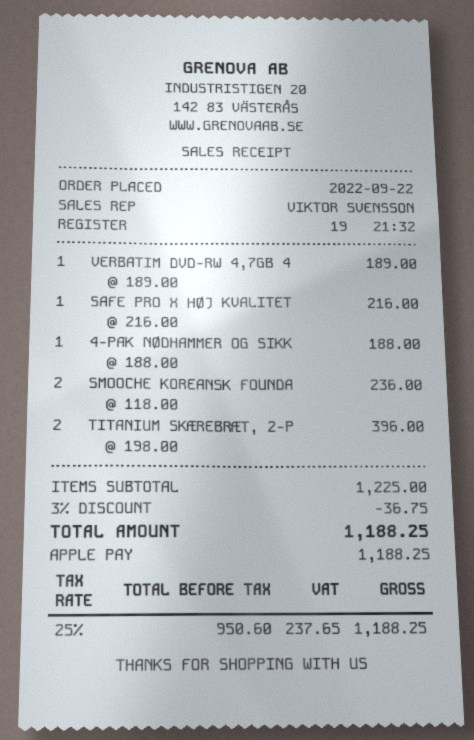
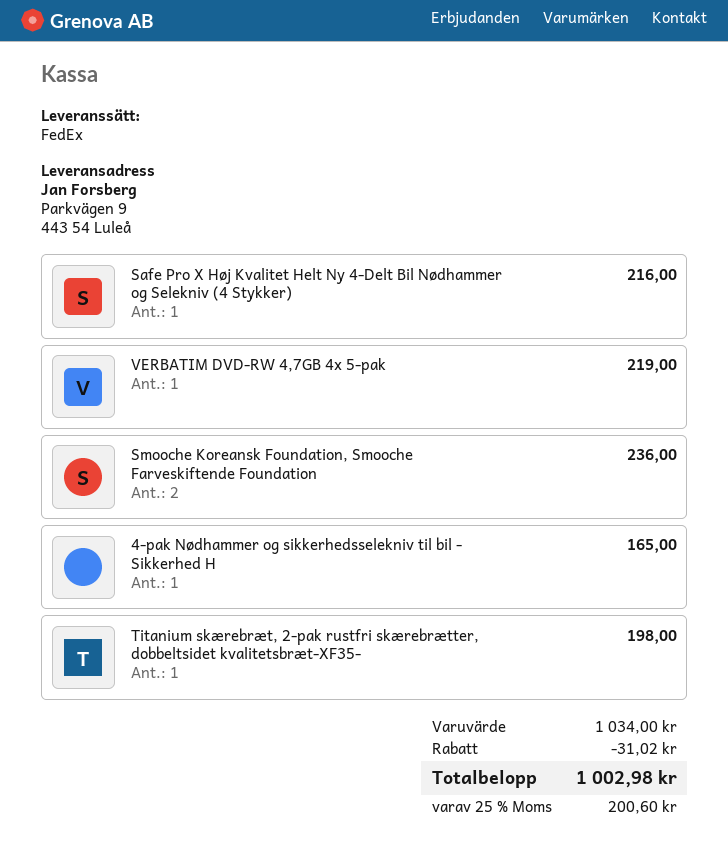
VERBATIM DVD-RW 4,7GB 4: 1 for 189.00 -> 1 for 219.00
4-PAK NØDHAMMER OG SIKK: 1 for 188.00 -> 1 for 165.00
TITANIUM SKÆREBRÆT, 2-P: 2 for 396.00 -> 1 for 198.00
subtotal: 1225.00 -> 1034.00
discount: 36.75 -> 31.02
tax: 25% = 237.65 -> 25% = 200.60
total: 1188.25 -> 1002.98

